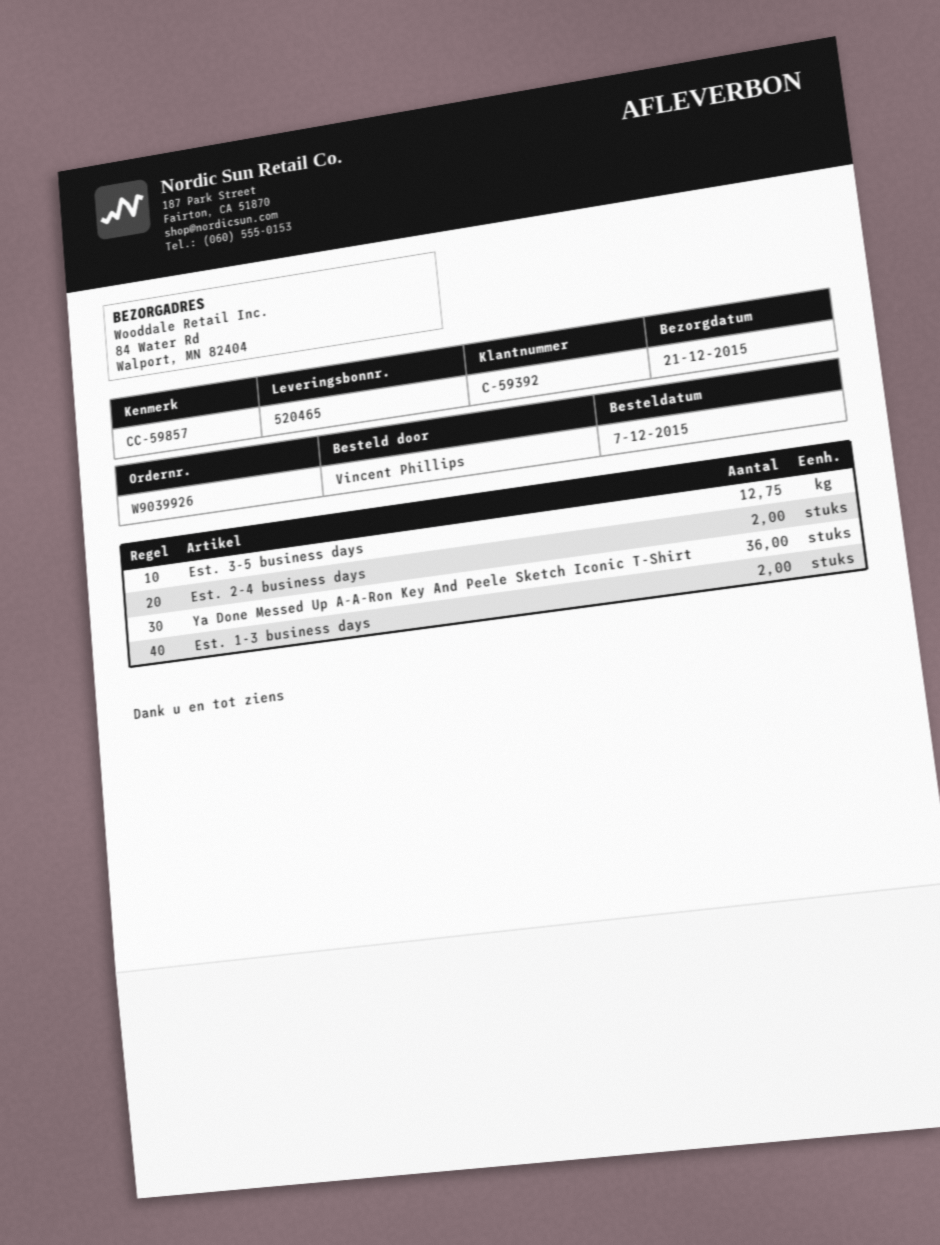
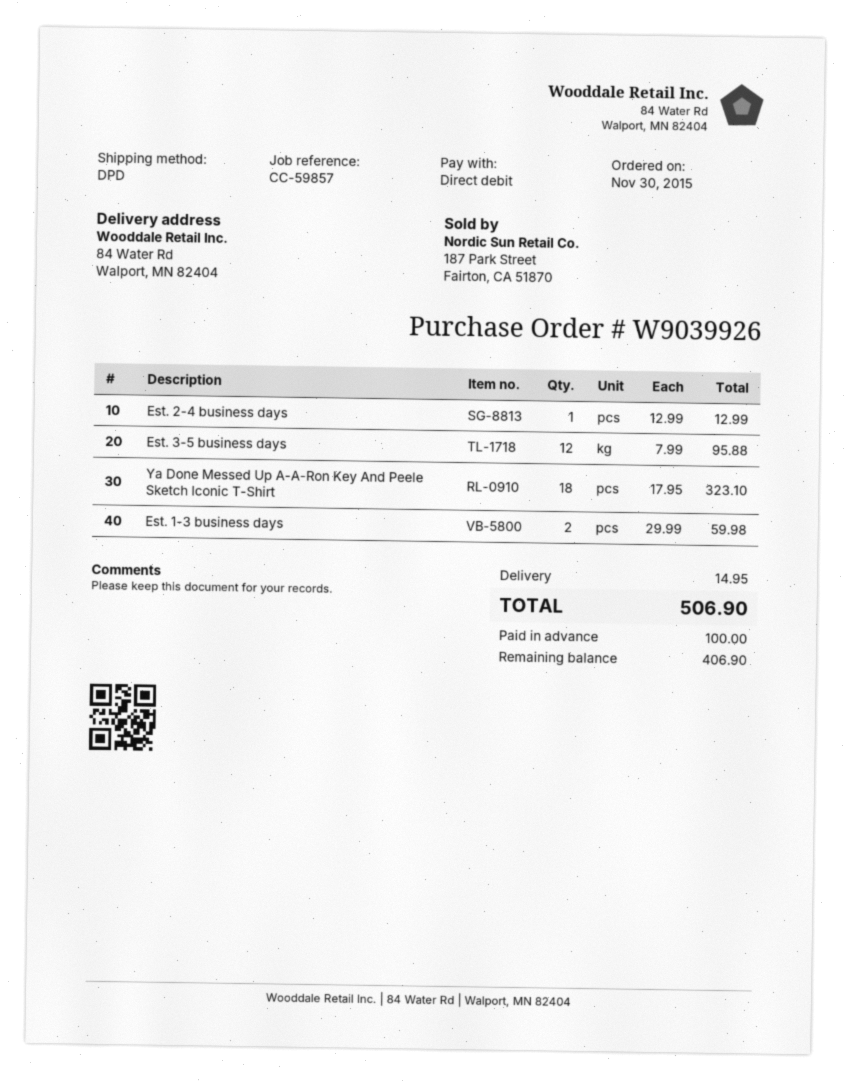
order date: 2015-12-07 -> 2015-11-30
Est. 3-5 business days: 12.75 -> 12
Est. 2-4 business days: 2 -> 1
Ya Done Messed Up A-A-Ron Key And Peele Sketch Iconic T-Shirt: 36 -> 18

